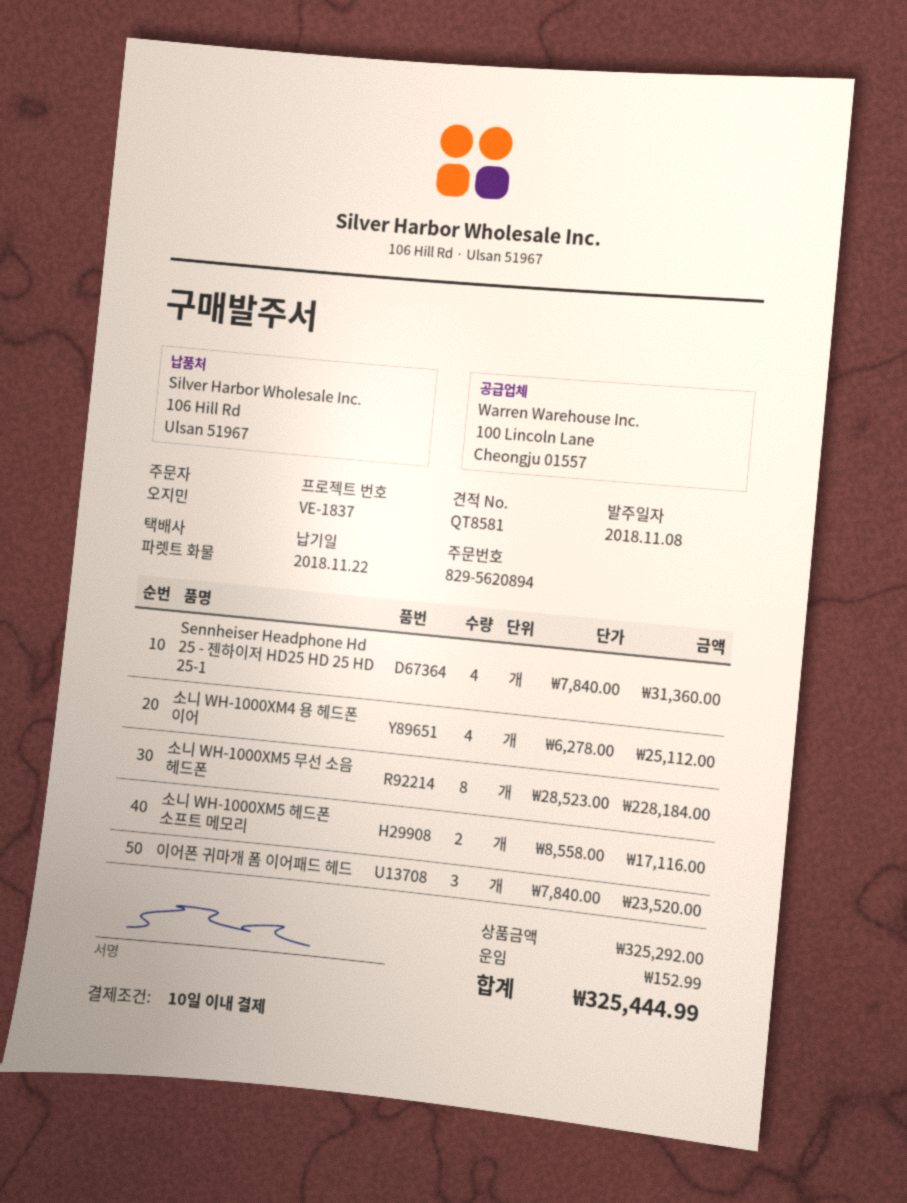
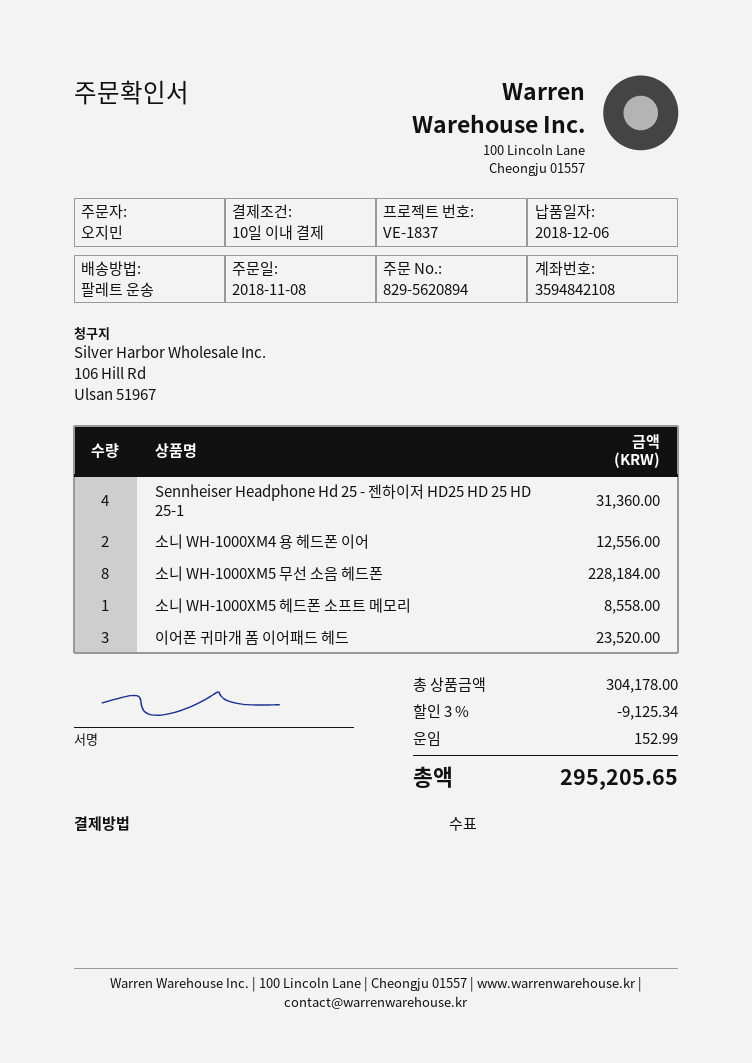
delivery date: 2018-11-22 -> 2018-12-06
소니 WH-1000XM4 용 헤드폰 이어: 4 for 25112.00 -> 2 for 12556.00
소니 WH-1000XM5 헤드폰 소프트 메모리: 2 for 17116.00 -> 1 for 8558.00
subtotal: 325292.00 -> 304178.00
discount: none -> 3% = 9125.34
total: 325444.99 -> 295205.65

